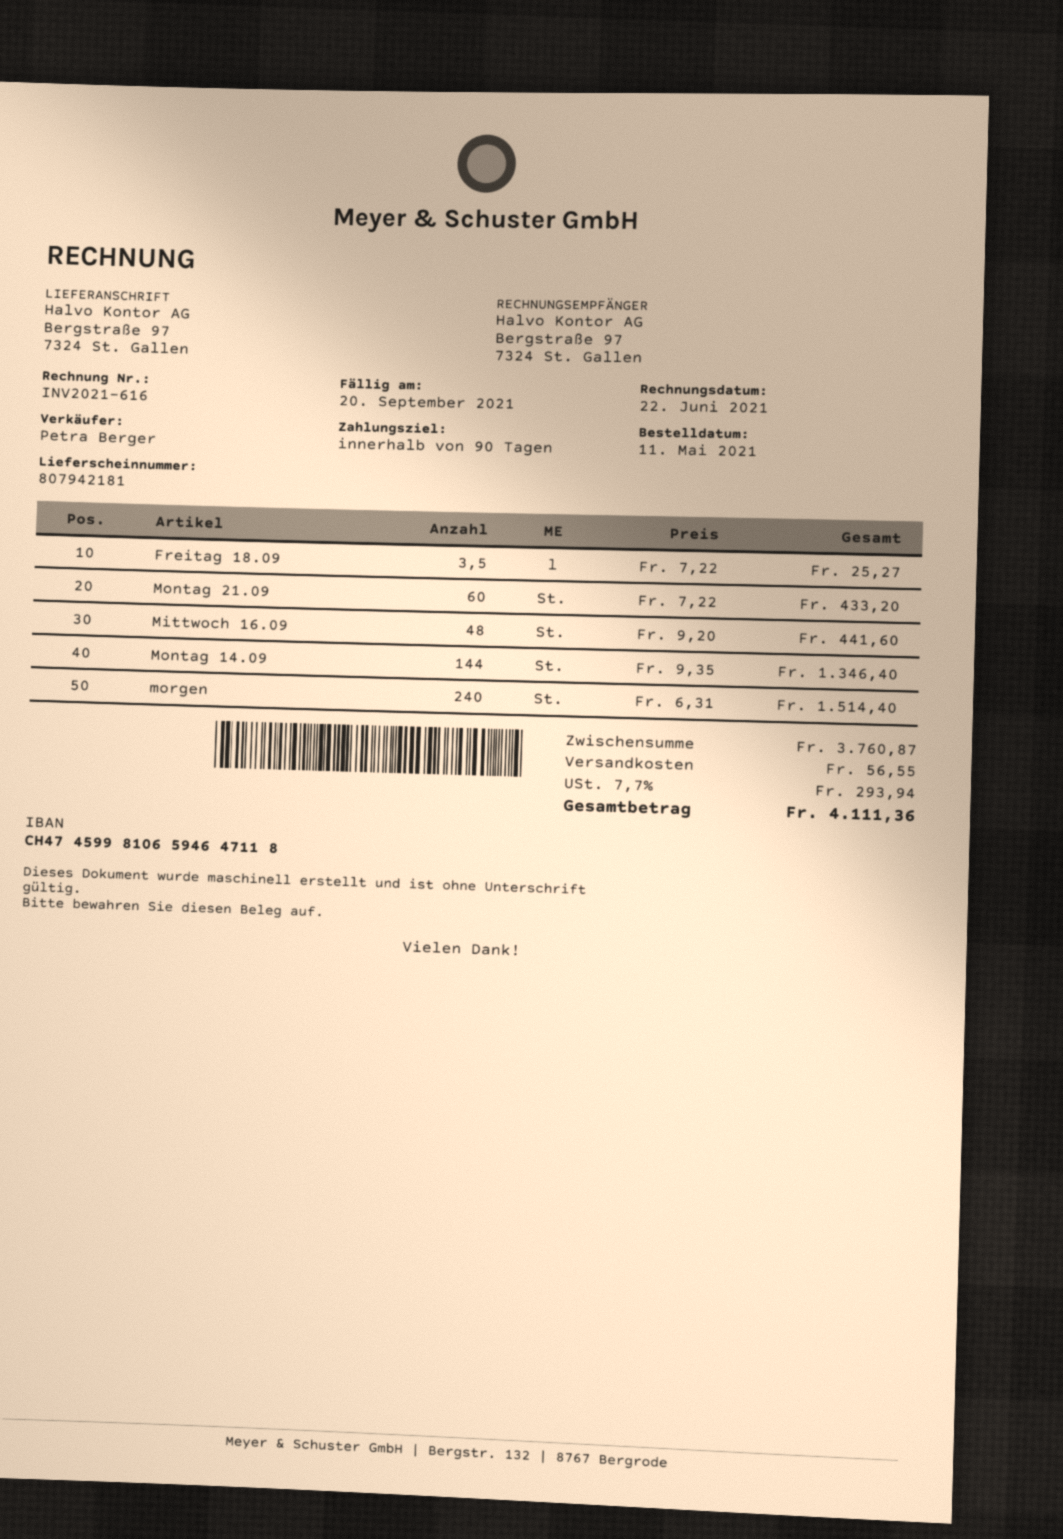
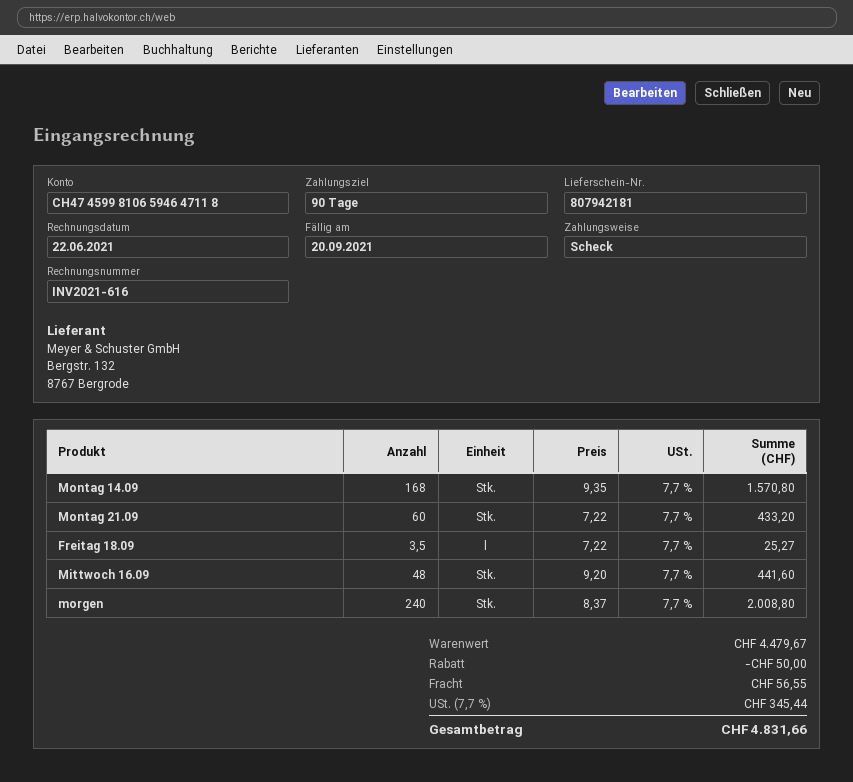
Montag 14.09: 144 x 9.35 = 1346.40 -> 168 x 9.35 = 1570.80
morgen: 240 x 6.31 = 1514.40 -> 240 x 8.37 = 2008.80
subtotal: 3760.87 -> 4479.67
discount: none -> 50.00
tax: 7.7% = 293.94 -> 7.7% = 345.44
total: 4111.36 -> 4831.66

